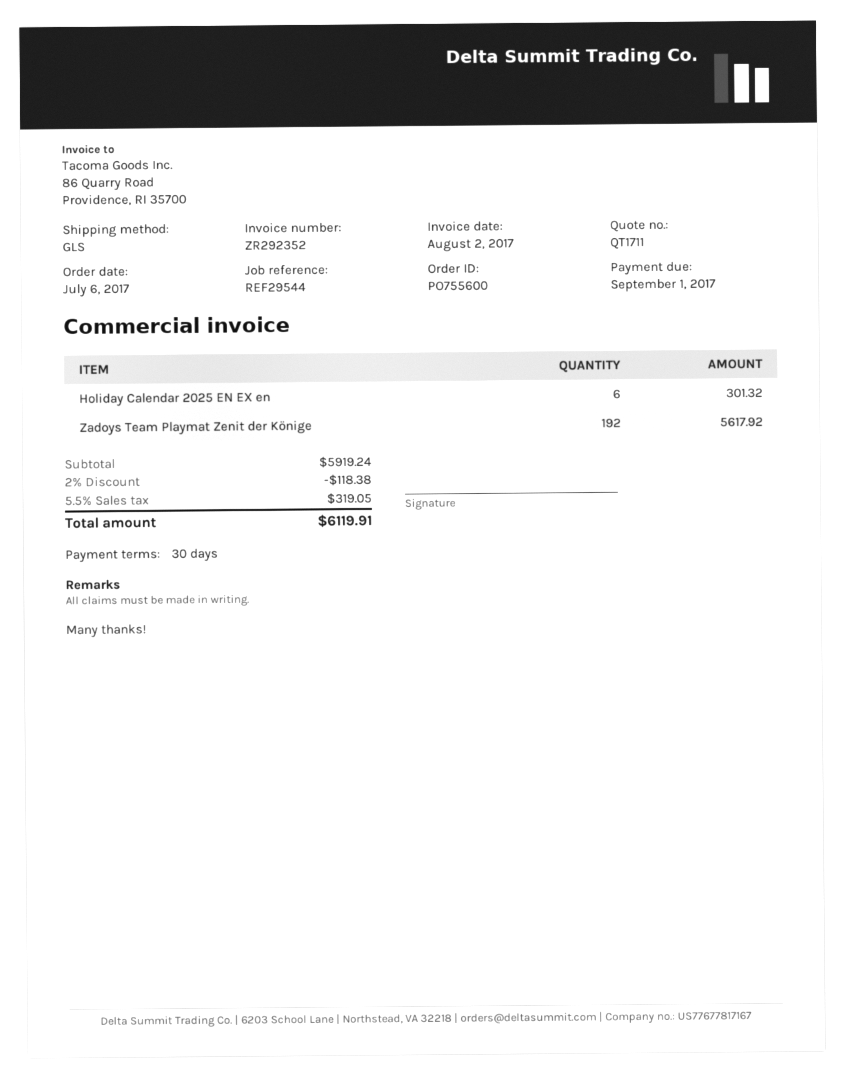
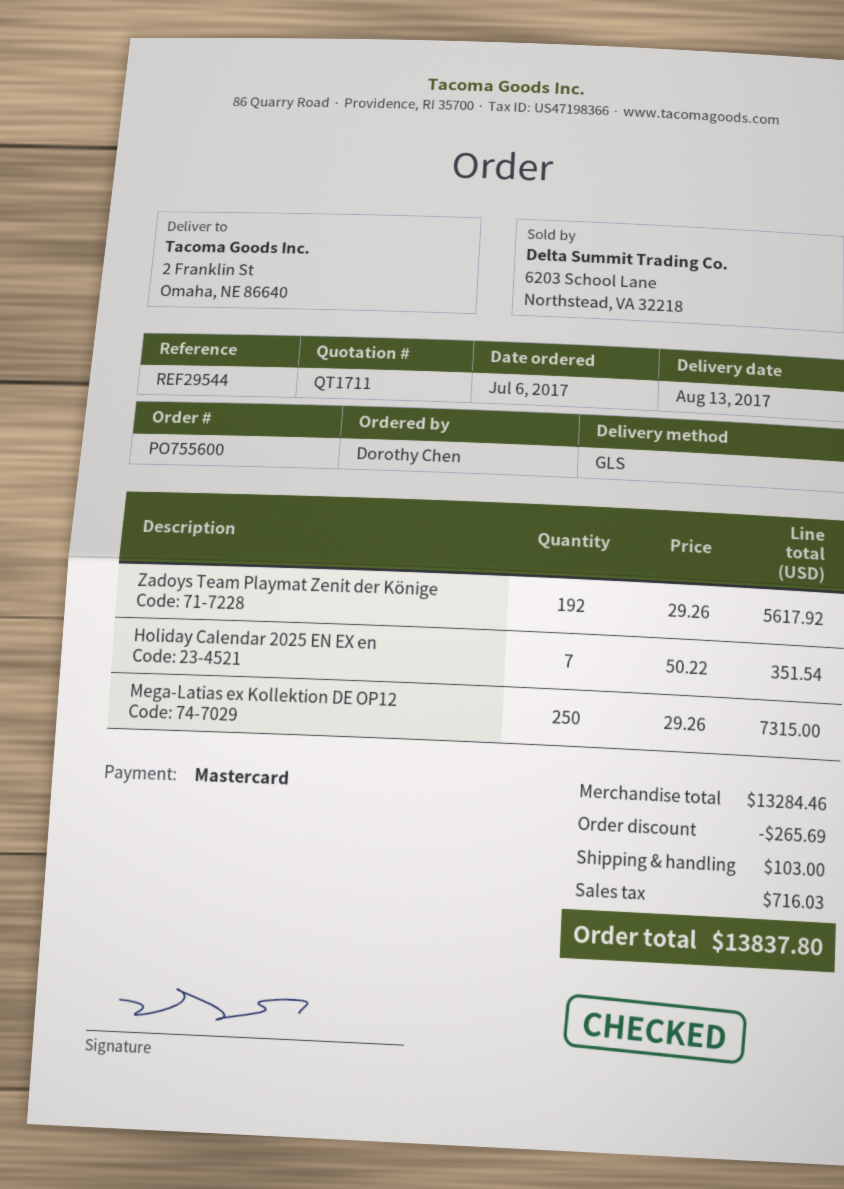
Holiday Calendar 2025 EN EX en: 6 for 301.32 -> 7 for 351.54
Mega-Latias ex Kollektion DE OP12: none -> 250 for 7315.00
subtotal: 5919.24 -> 13284.46
discount: 118.38 -> 265.69
shipping: none -> 103.00
tax: 319.05 -> 716.03
total: 6119.91 -> 13837.80

